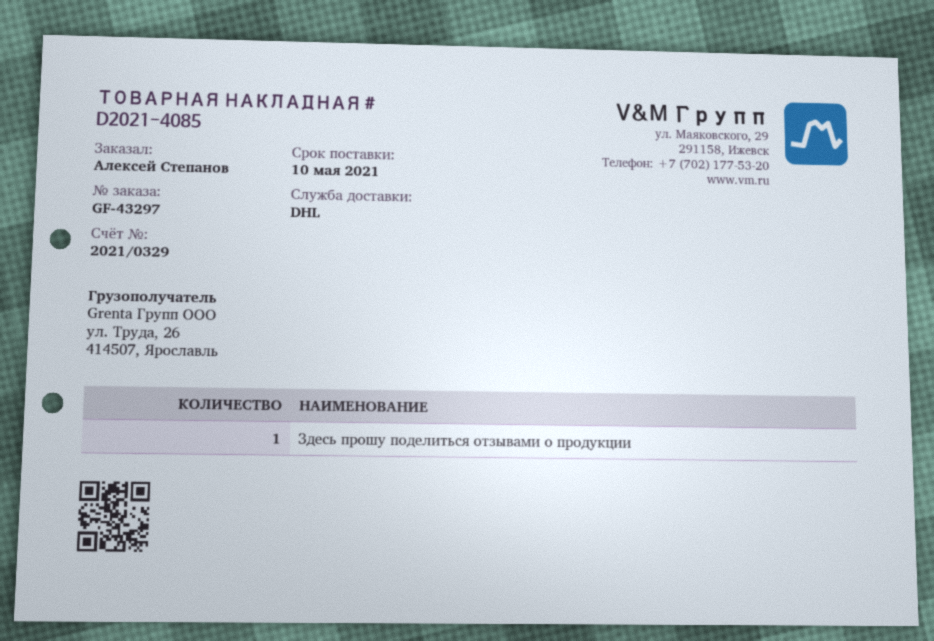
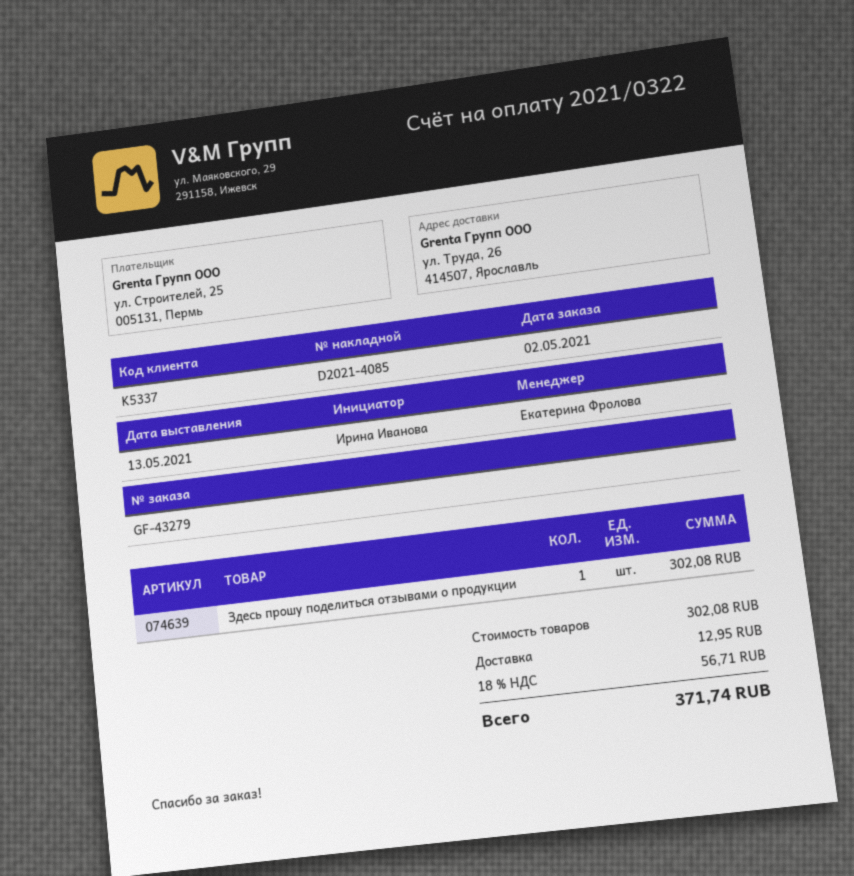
order number: GF-43297 -> GF-43279
invoice number: 2021/0329 -> 2021/0322
ordered by: Алексей Степанов -> Ирина Иванова

